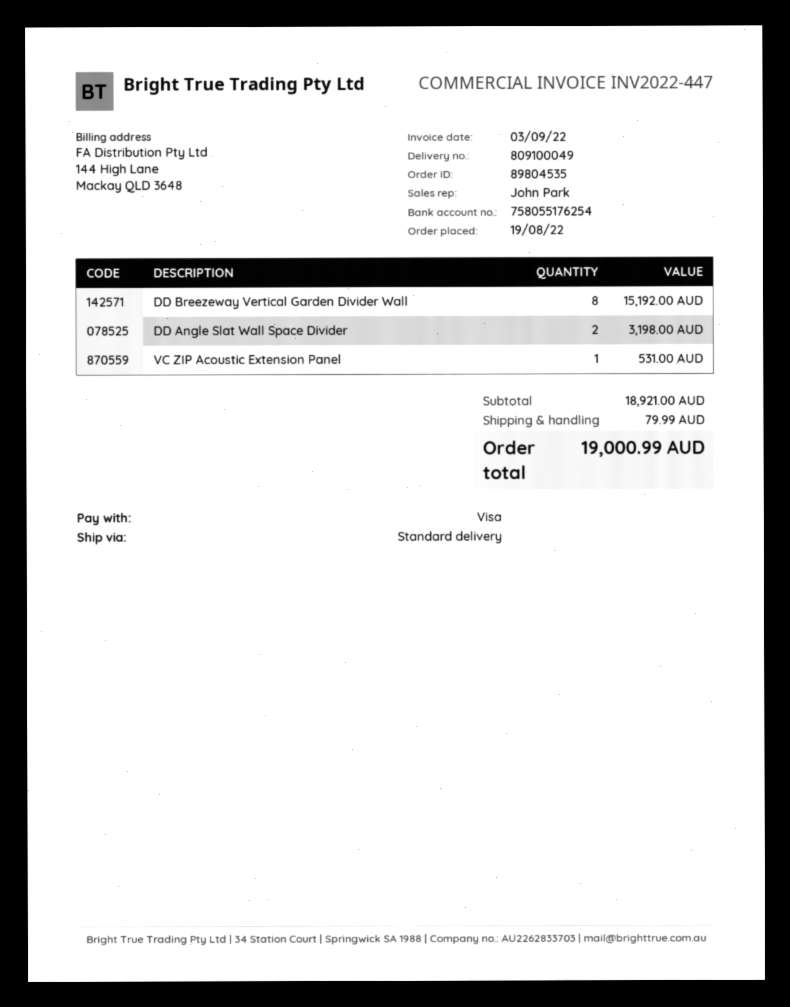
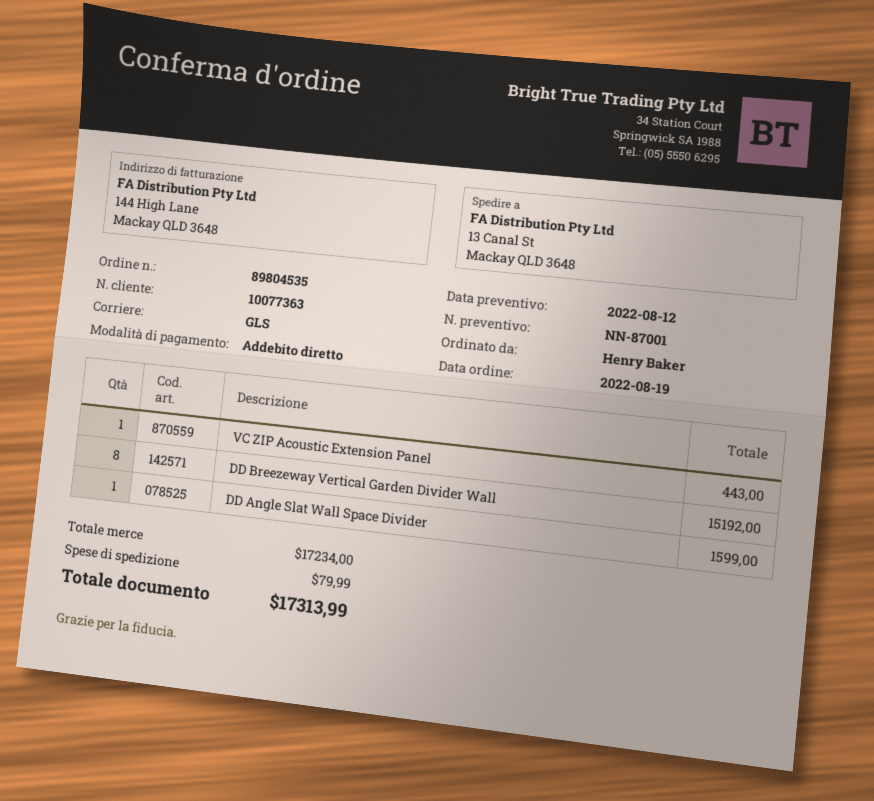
payment method: Visa -> direct debit
shipping method: standard -> GLS
DD Angle Slat Wall Space Divider: 2 for 3198.00 -> 1 for 1599.00
VC ZIP Acoustic Extension Panel: 1 for 531.00 -> 1 for 443.00
subtotal: 18921.00 -> 17234.00
total: 19000.99 -> 17313.99

